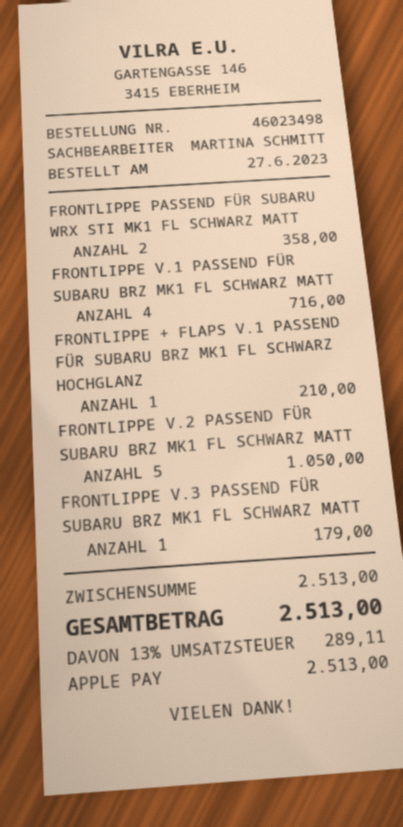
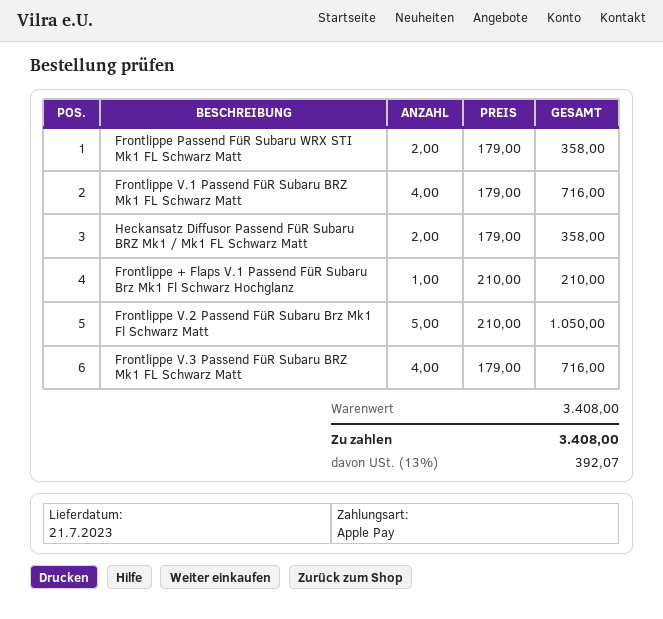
FRONTLIPPE V.3 PASSEND FÜR SUBARU BRZ MK1 FL SCHWARZ MATT: 1 for 179.00 -> 4 for 716.00
Heckansatz Diffusor Passend FüR Subaru BRZ Mk1 / Mk1 FL Schwarz Matt: none -> 2 for 358.00
subtotal: 2513.00 -> 3408.00
tax: 13% = 289.11 -> 13% = 392.07
total: 2513.00 -> 3408.00

